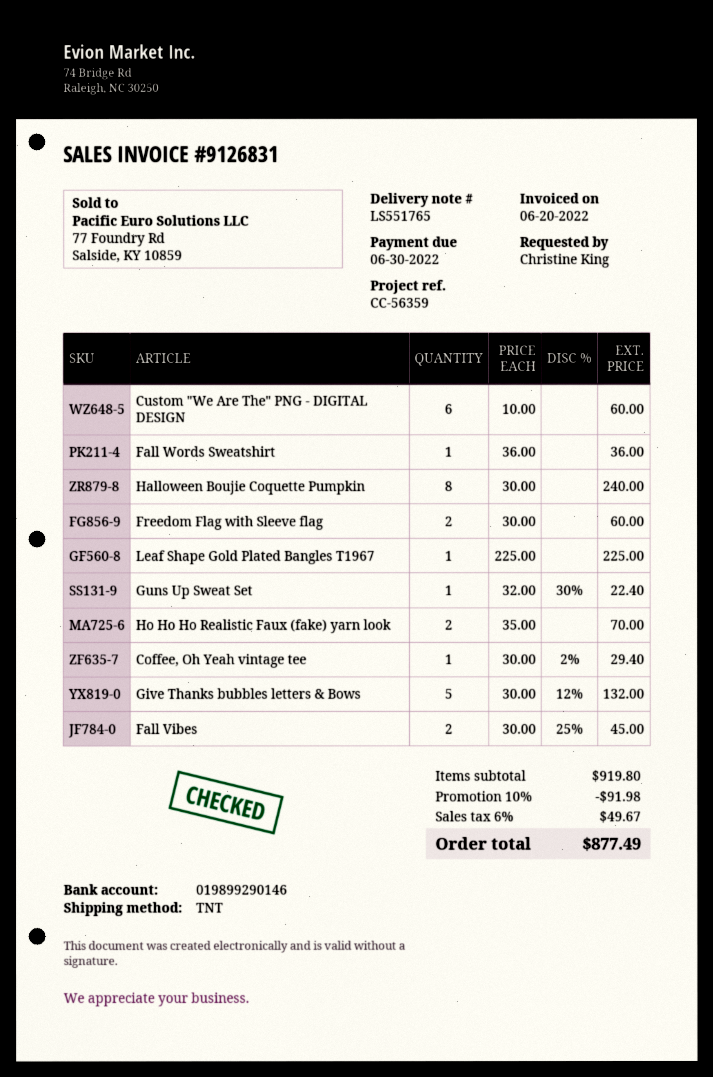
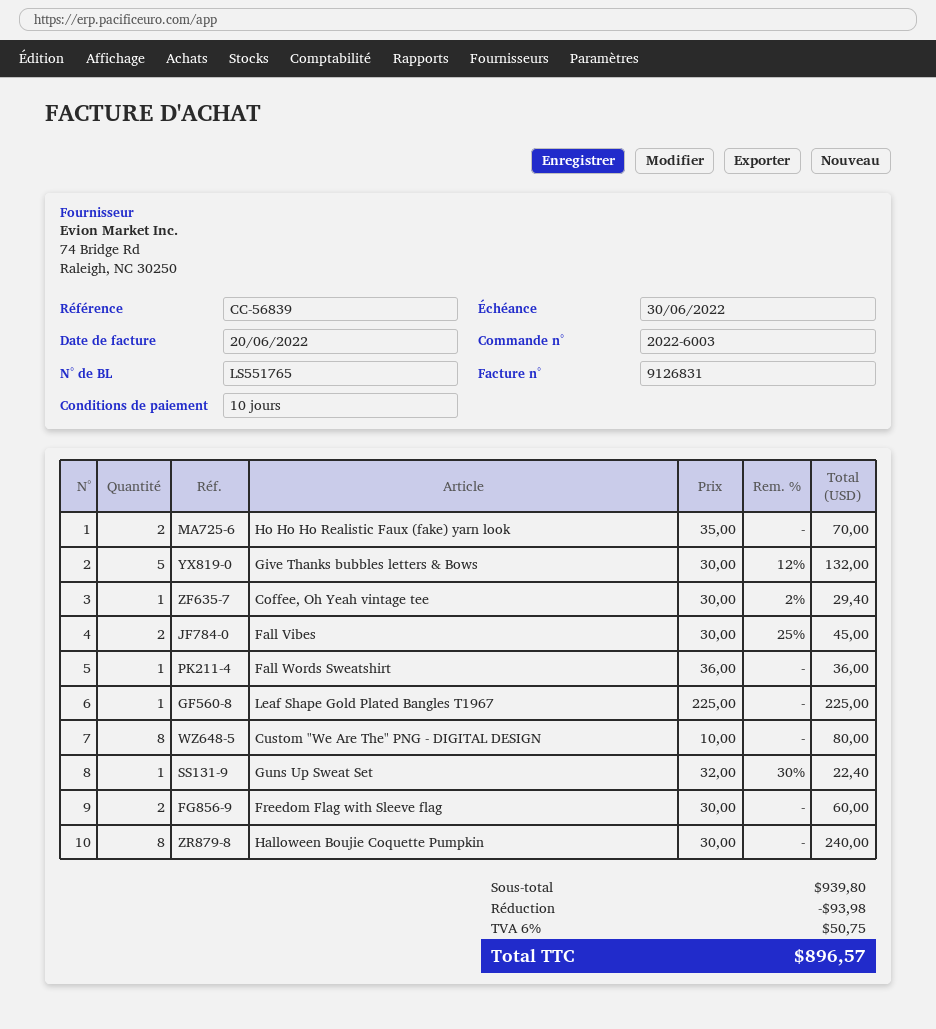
reference: CC-56359 -> CC-56839
Custom "We Are The" PNG - DIGITAL DESIGN: 6 x 10.00 = 60.00 -> 8 x 10.00 = 80.00
subtotal: 919.80 -> 939.80
discount: 91.98 -> 93.98
tax: 6% = 49.67 -> 6% = 50.75
total: 877.49 -> 896.57

